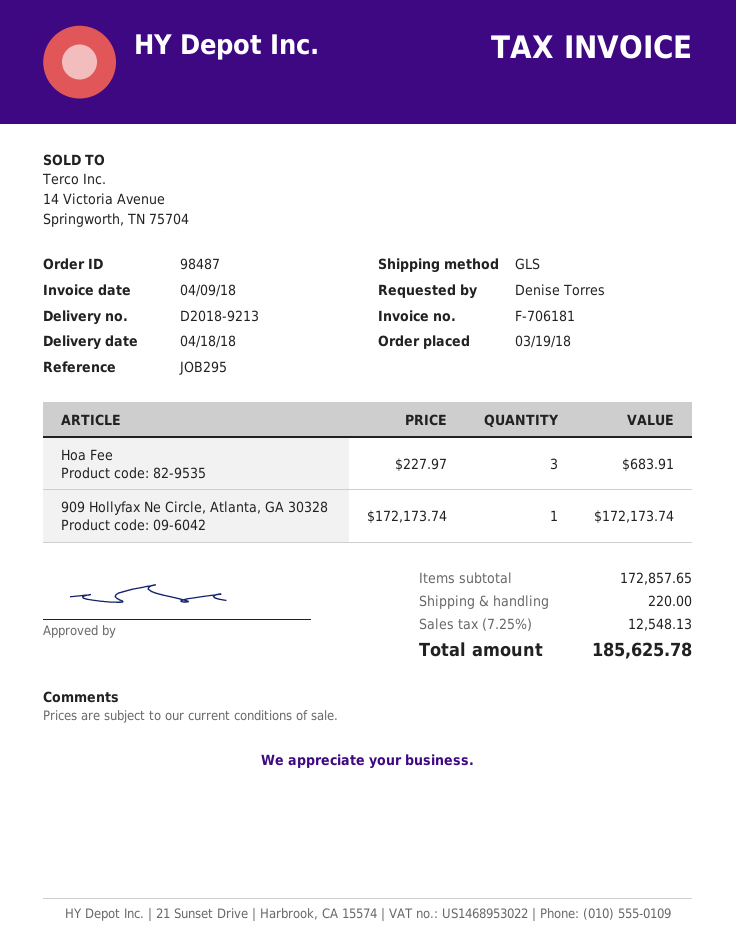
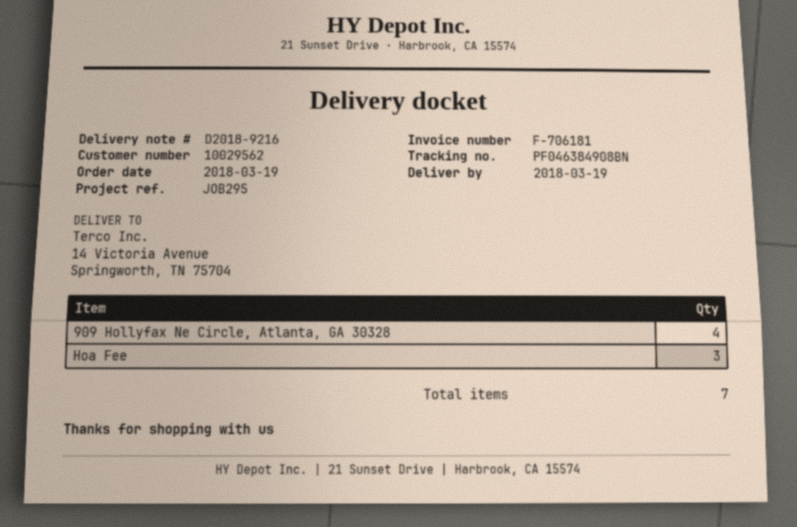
delivery note number: D2018-9213 -> D2018-9216
delivery date: 2018-04-18 -> 2018-03-19
909 Hollyfax Ne Circle, Atlanta, GA 30328: 1 -> 4

